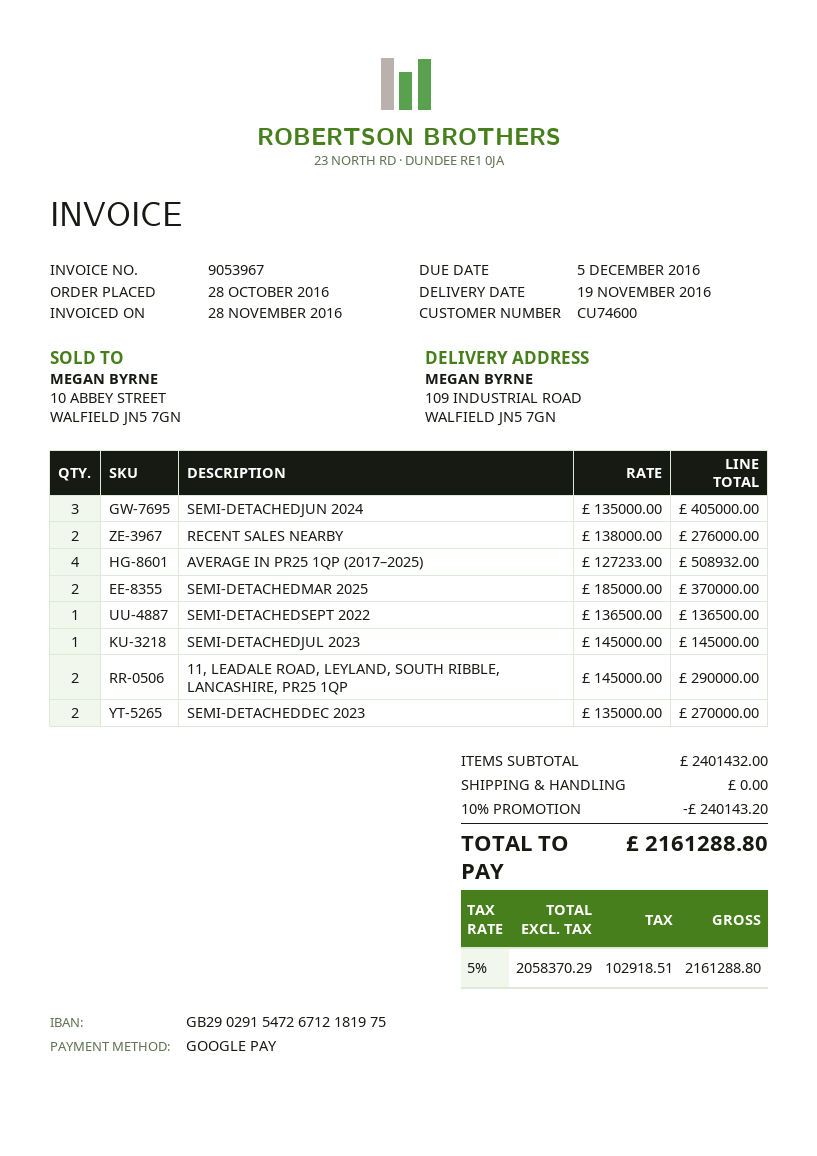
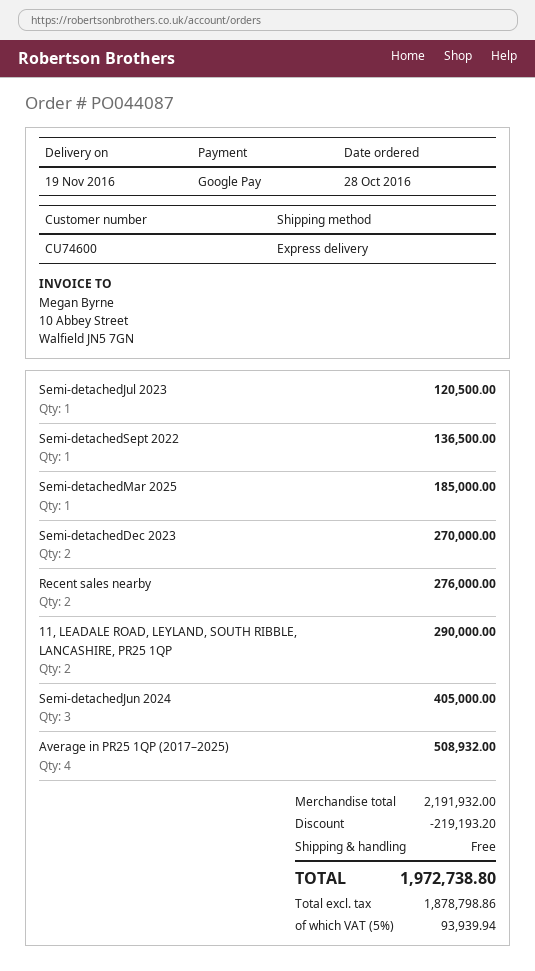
SEMI-DETACHEDMAR 2025: 2 for 370000.00 -> 1 for 185000.00
SEMI-DETACHEDJUL 2023: 1 for 145000.00 -> 1 for 120500.00
subtotal: 2401432.00 -> 2191932.00
discount: 240143.20 -> 219193.20
net: 2058370.29 -> 1878798.86
tax: 5% = 102918.51 -> 5% = 93939.94
total: 2161288.80 -> 1972738.80

